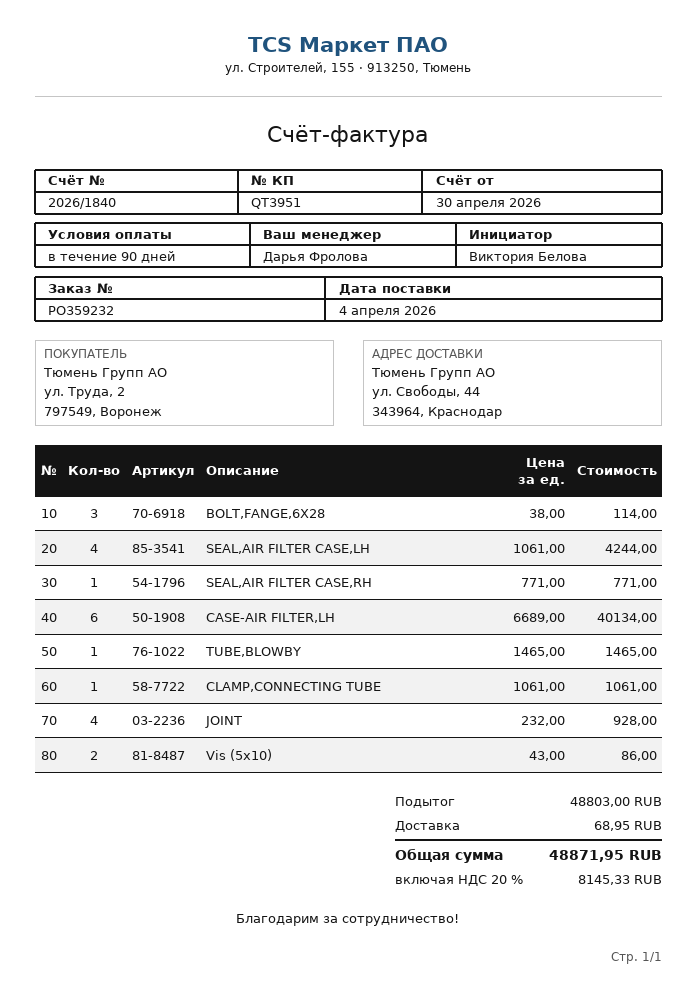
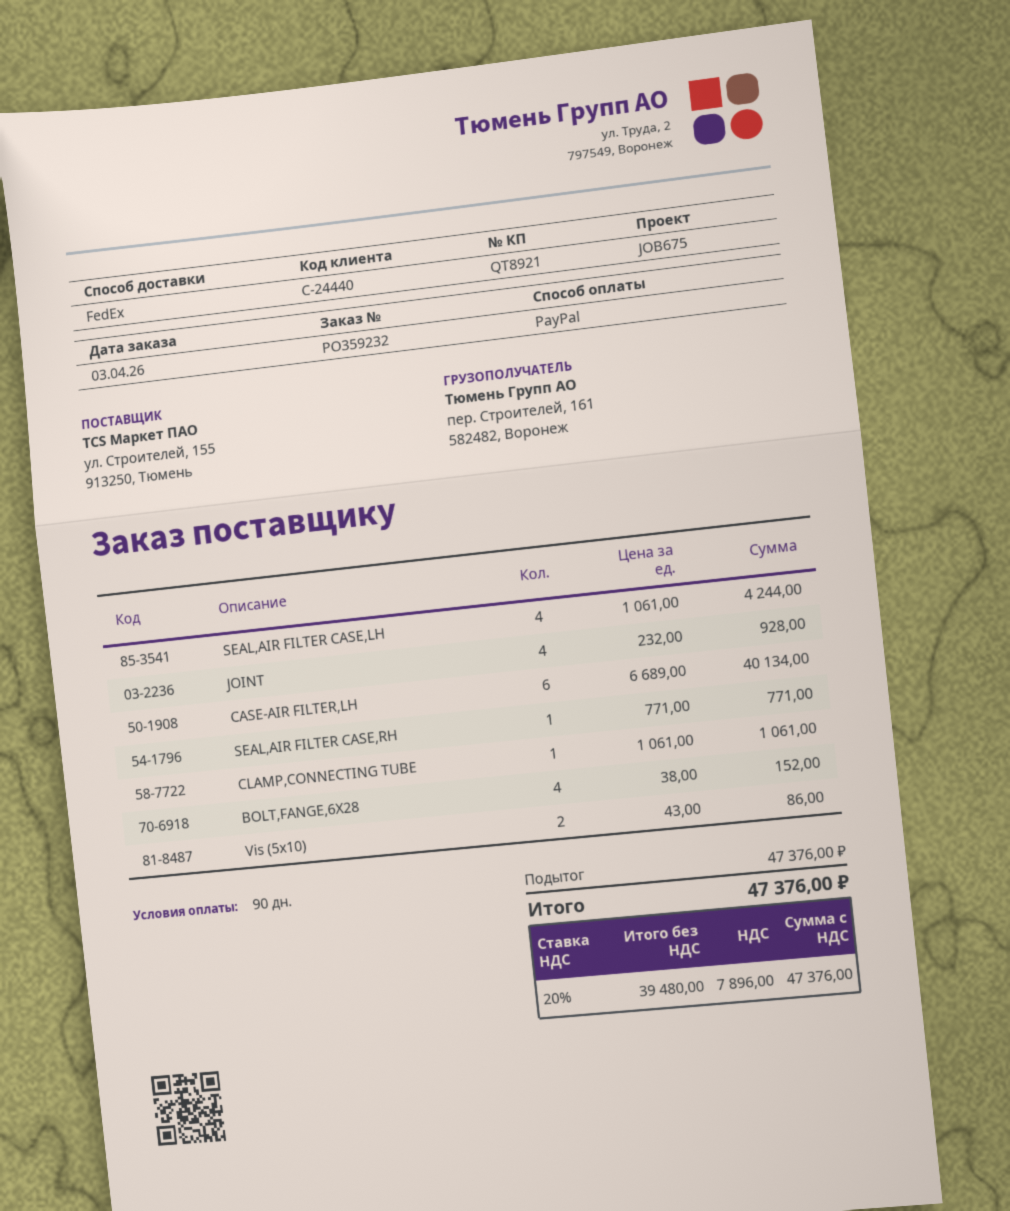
quote number: QT3951 -> QT8921
ship to: ул. Свободы, 44, 343964, Краснодар -> пер. Строителей, 161, 582482, Воронеж
BOLT,FANGE,6X28: 3 x 38.00 = 114.00 -> 4 x 38.00 = 152.00
TUBE,BLOWBY: 1 x 1465.00 = 1465.00 -> none
subtotal: 48803.00 -> 47376.00
shipping: 68.95 -> none
tax: 20% = 8145.33 -> 20% = 7896.00
total: 48871.95 -> 47376.00

